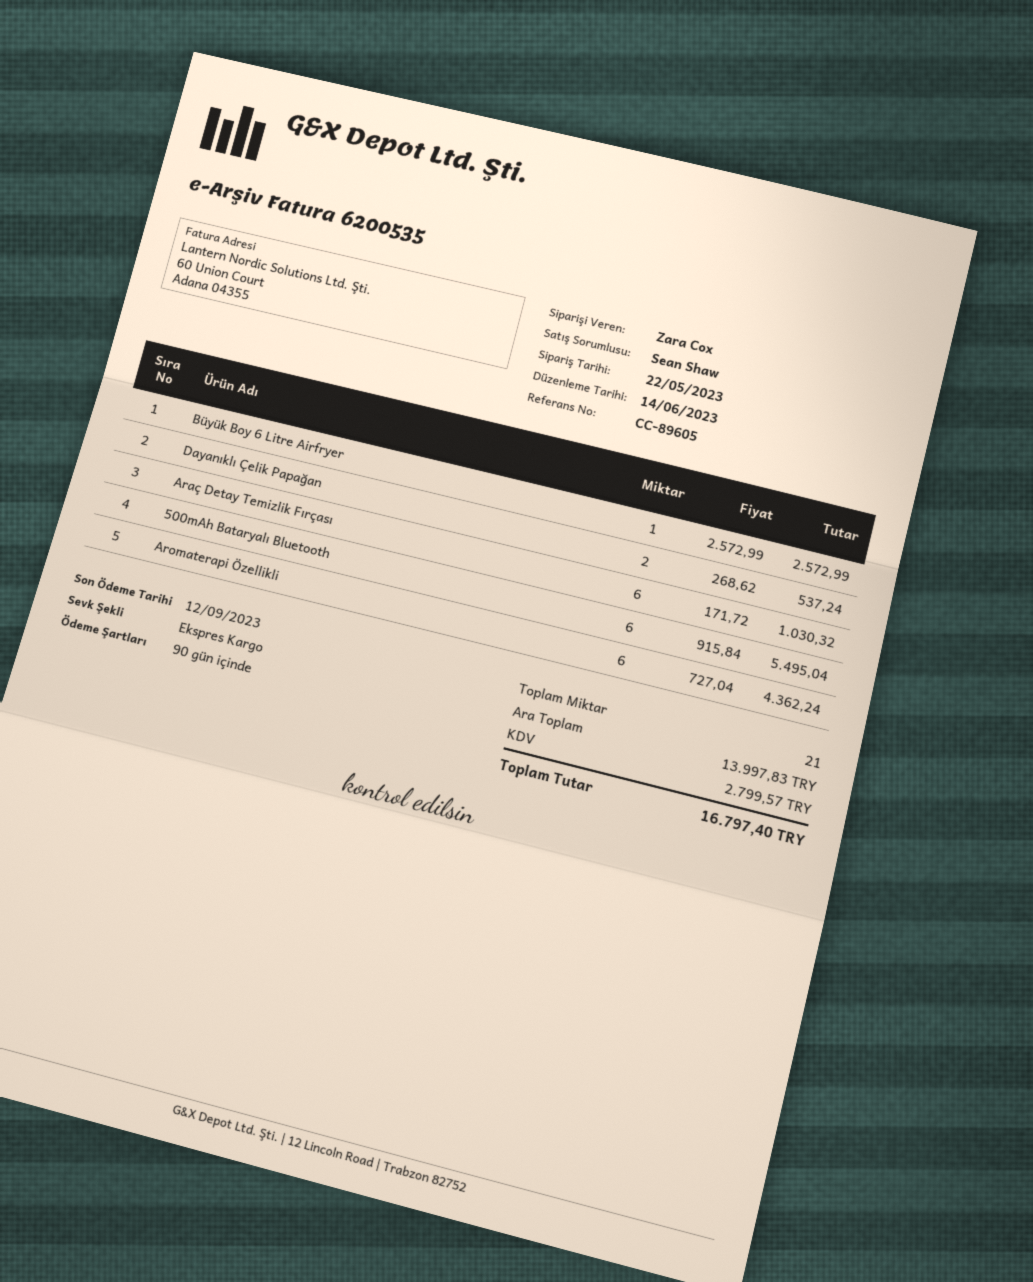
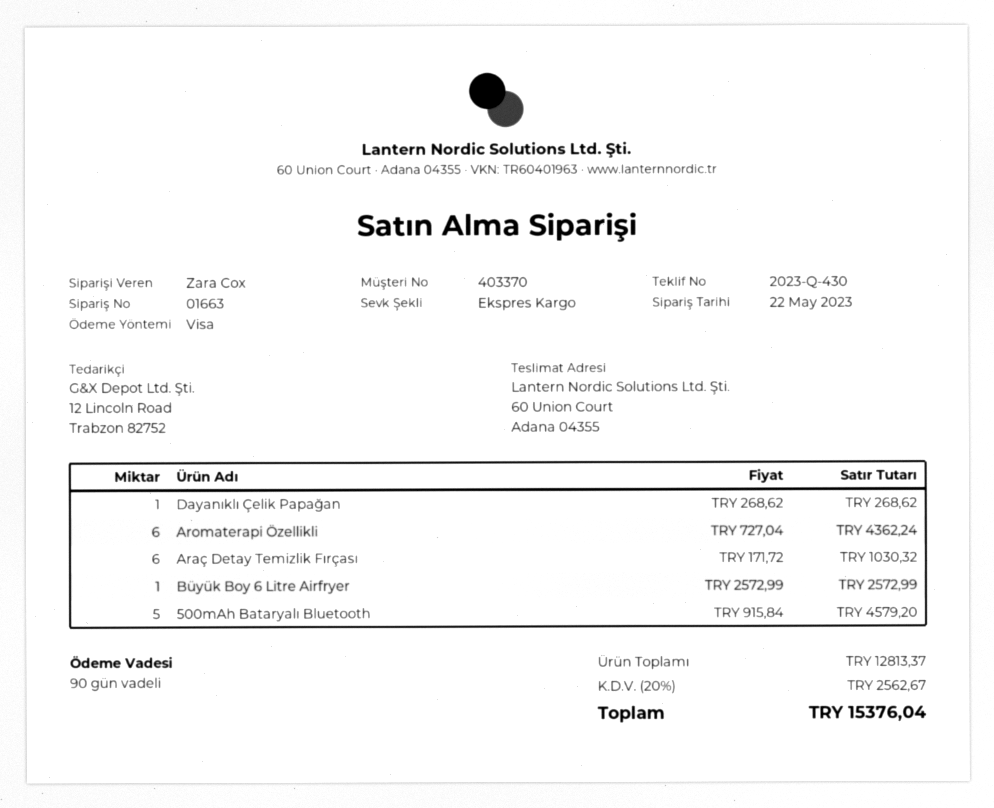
Dayanıklı Çelik Papağan: 2 x 268.62 = 537.24 -> 1 x 268.62 = 268.62
500mAh Bataryalı Bluetooth: 6 x 915.84 = 5495.04 -> 5 x 915.84 = 4579.20
subtotal: 13997.83 -> 12813.37
tax: 2799.57 -> 2562.67
total: 16797.40 -> 15376.04

